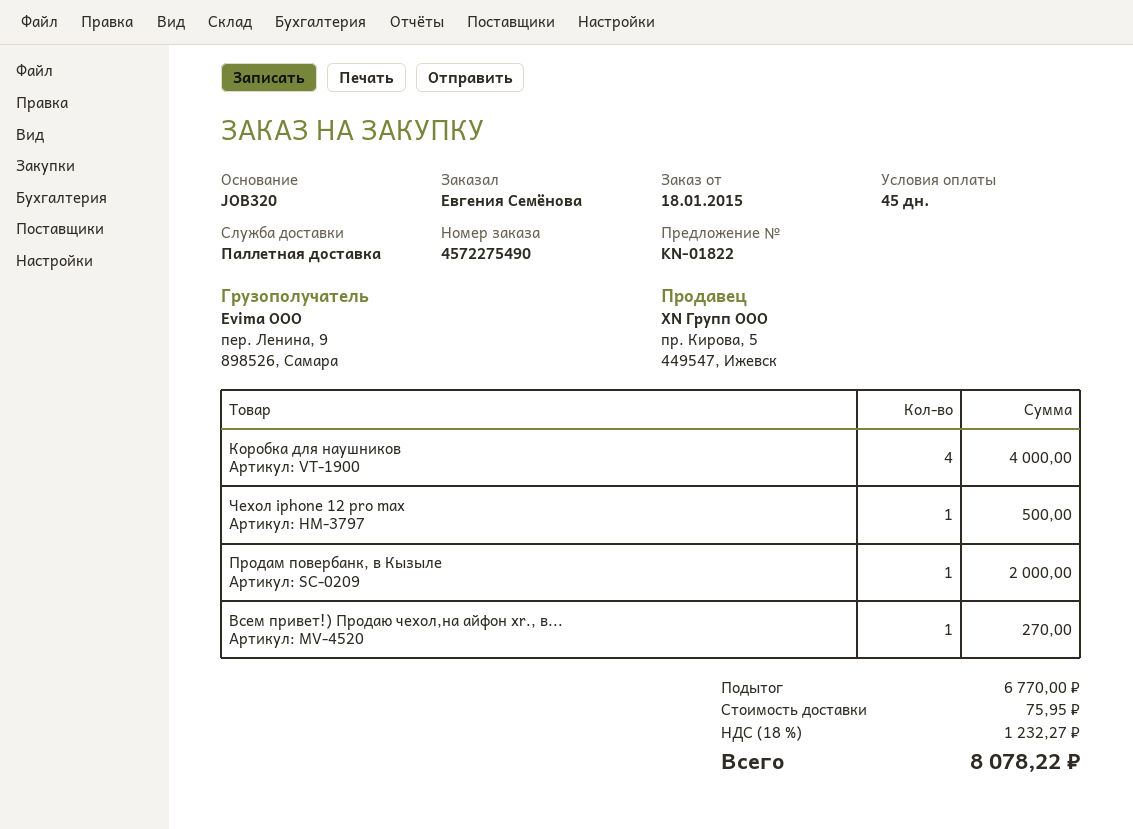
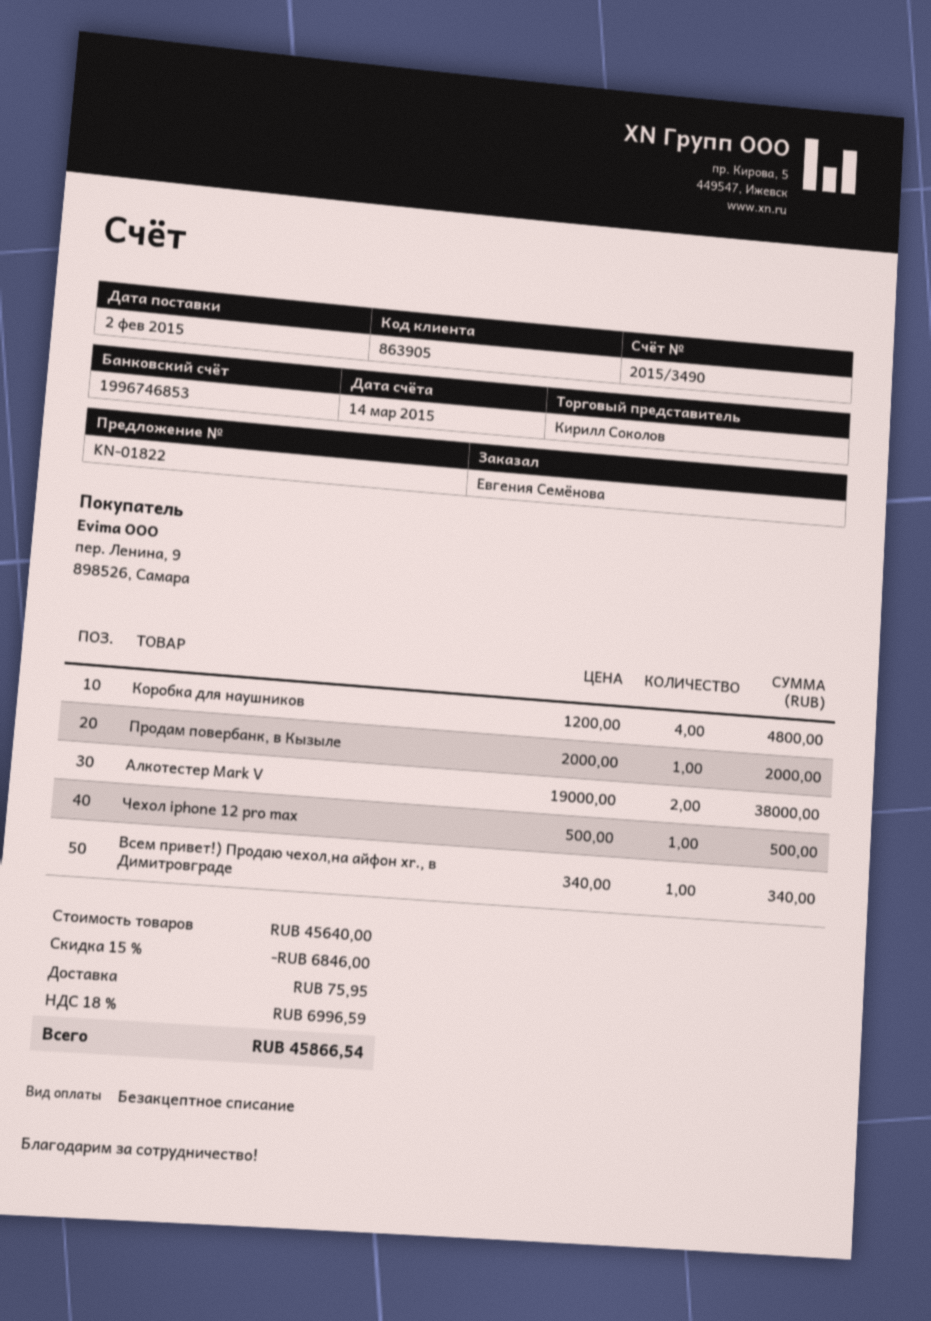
Коробка для наушников: 4 for 4000.00 -> 4 for 4800.00
Всем привет!) Продаю чехол,на айфон xr., в...: 1 for 270.00 -> 1 for 340.00
Алкотестер Mark V: none -> 2 for 38000.00
subtotal: 6770.00 -> 45640.00
discount: none -> 15% = 6846.00
tax: 18% = 1232.27 -> 18% = 6996.59
total: 8078.22 -> 45866.54

